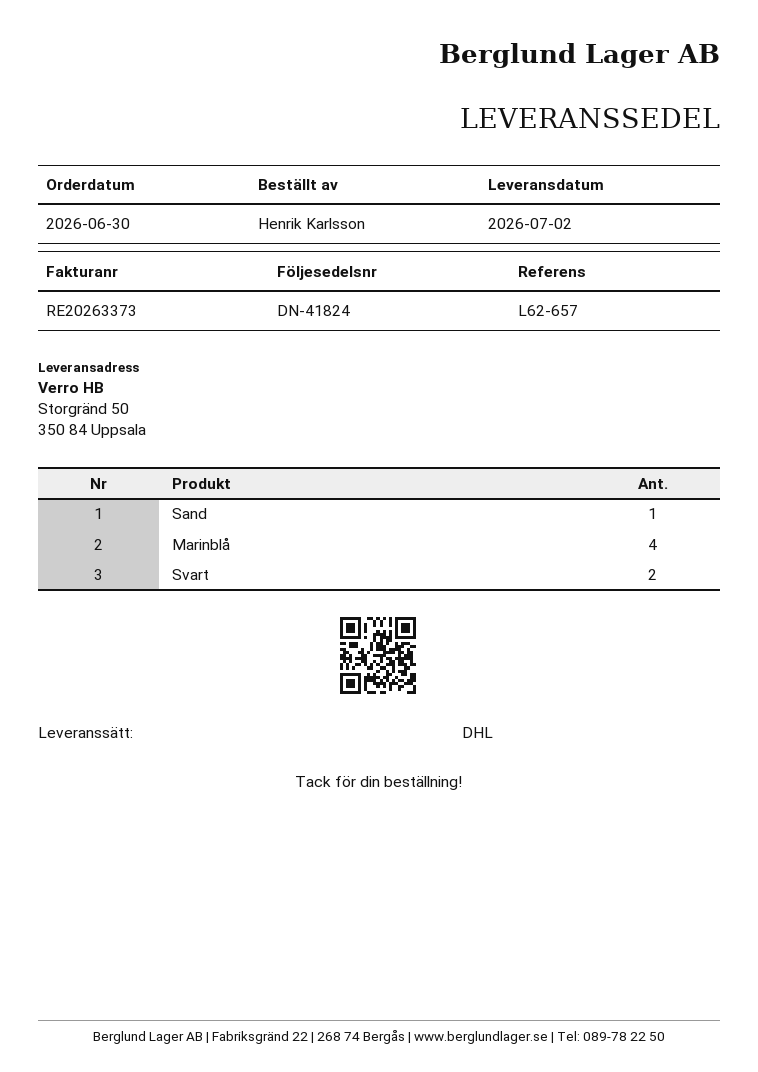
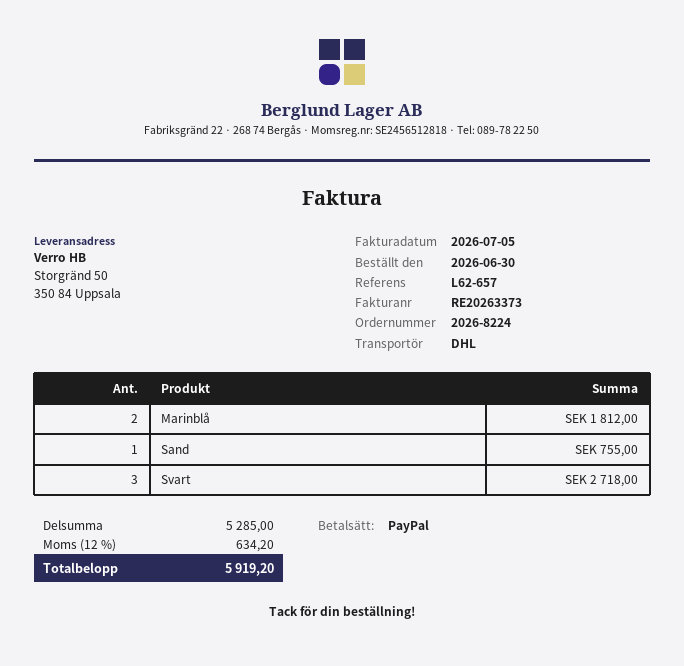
Marinblå: 4 -> 2
Svart: 2 -> 3

